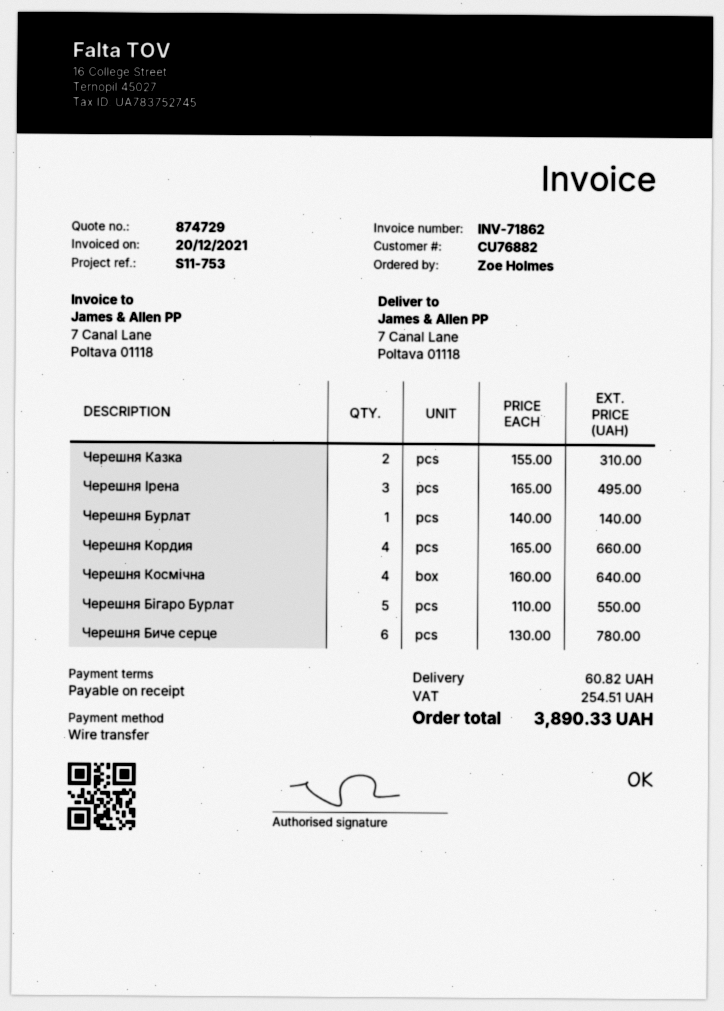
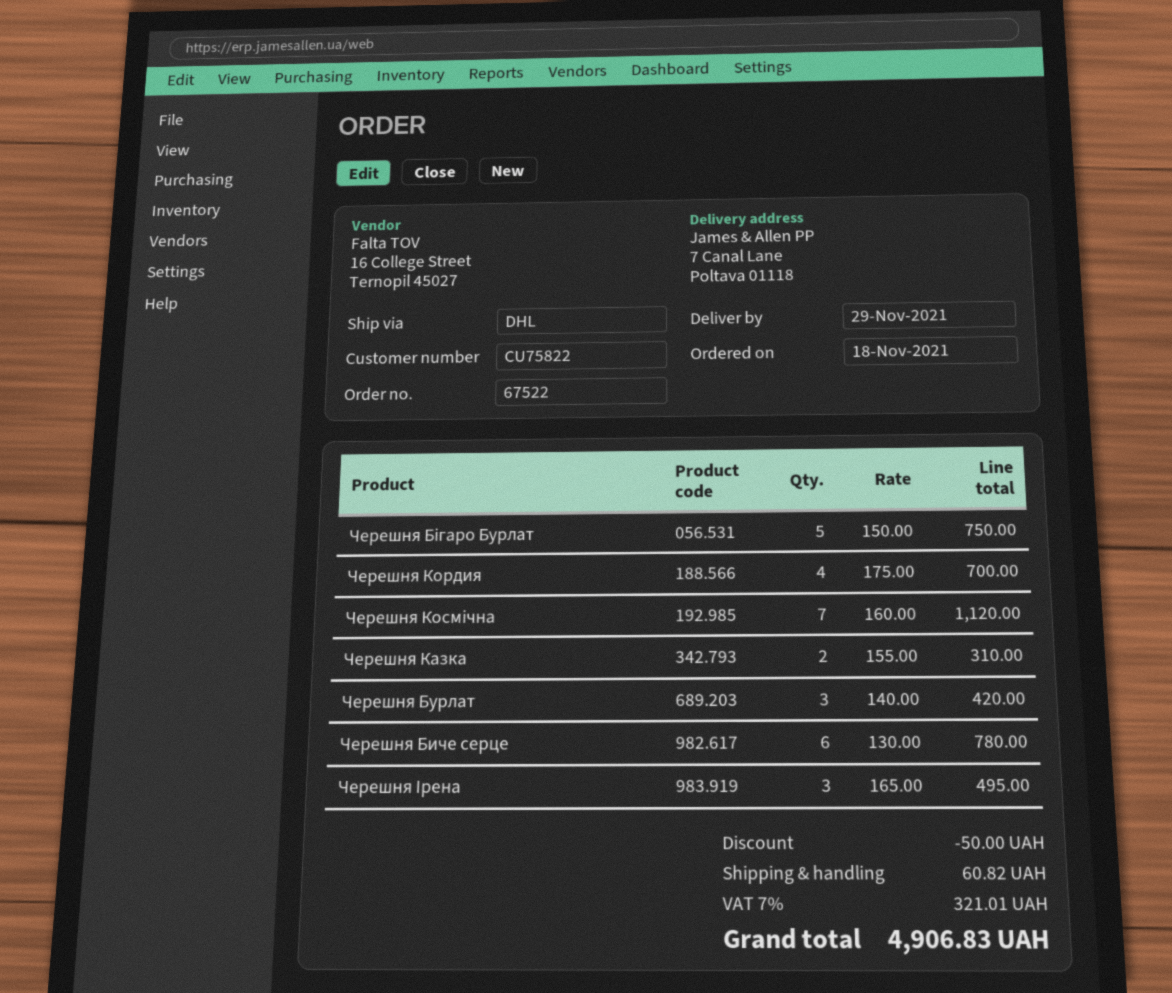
customer number: CU76882 -> CU75822
Черешня Бурлат: 1 x 140.00 = 140.00 -> 3 x 140.00 = 420.00
Черешня Кордия: 4 x 165.00 = 660.00 -> 4 x 175.00 = 700.00
Черешня Космічна: 4 x 160.00 = 640.00 -> 7 x 160.00 = 1120.00
Черешня Бігаро Бурлат: 5 x 110.00 = 550.00 -> 5 x 150.00 = 750.00
discount: none -> 50.00
tax: 254.51 -> 321.01
total: 3890.33 -> 4906.83

